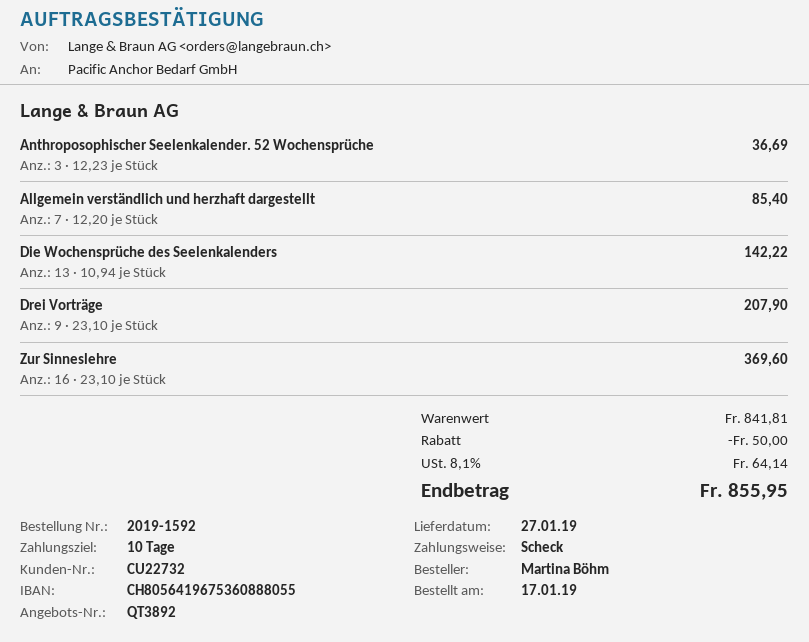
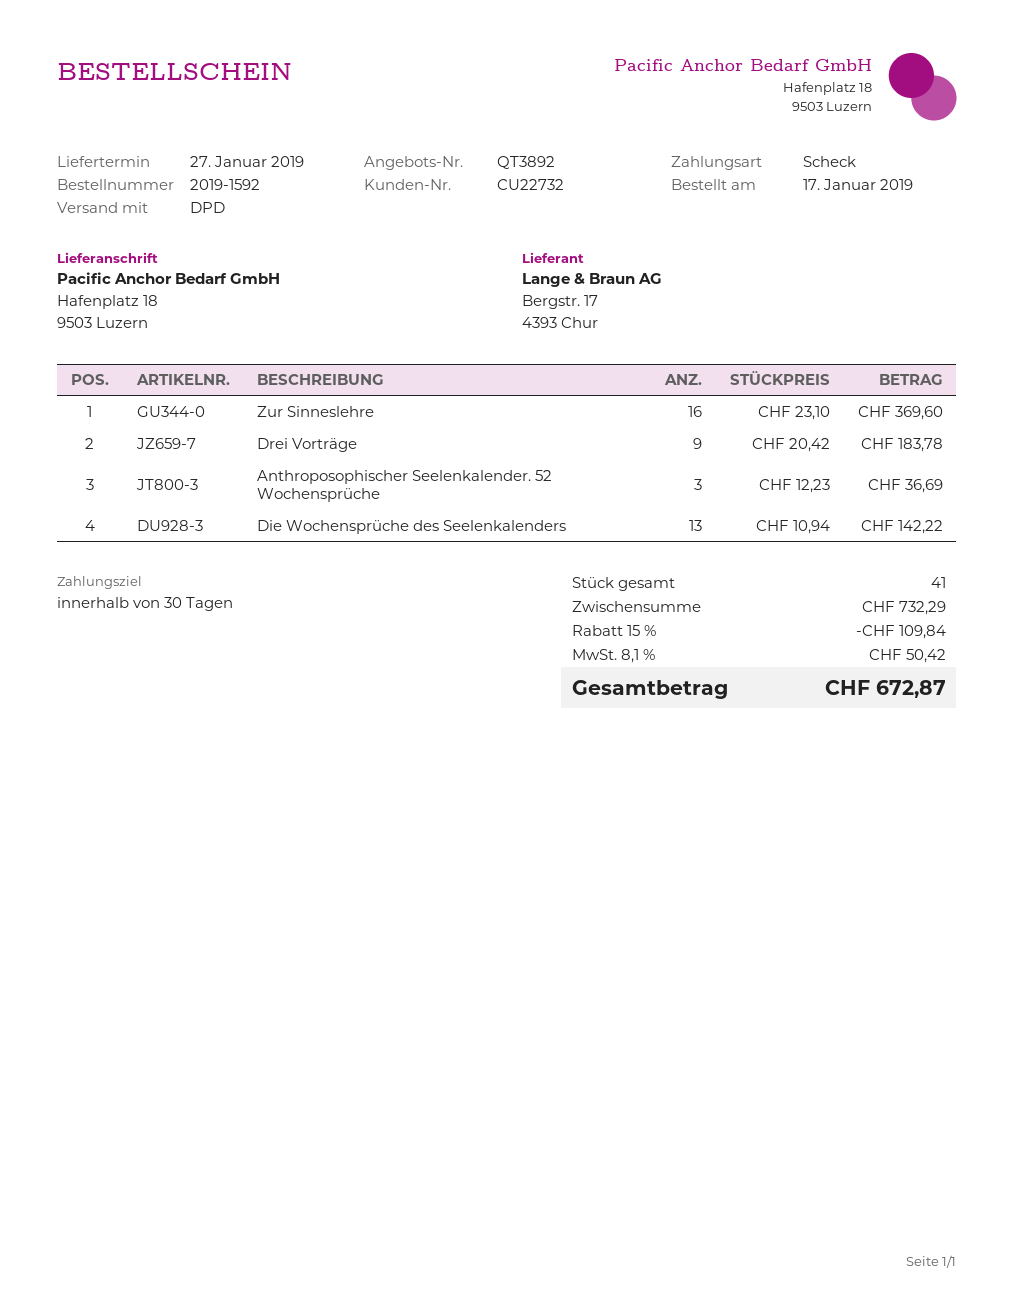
payment terms: 10 days -> 30 days
Allgemein verständlich und herzhaft dargestellt: 7 x 12.20 = 85.40 -> none
Drei Vorträge: 9 x 23.10 = 207.90 -> 9 x 20.42 = 183.78
subtotal: 841.81 -> 732.29
discount: 50.00 -> 109.84
tax: 8.1% = 64.14 -> 8.1% = 50.42
total: 855.95 -> 672.87

